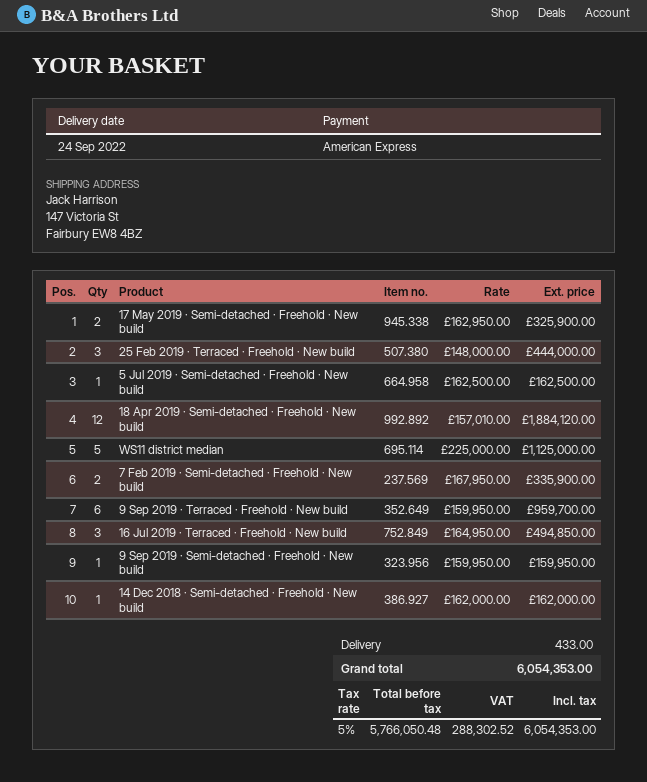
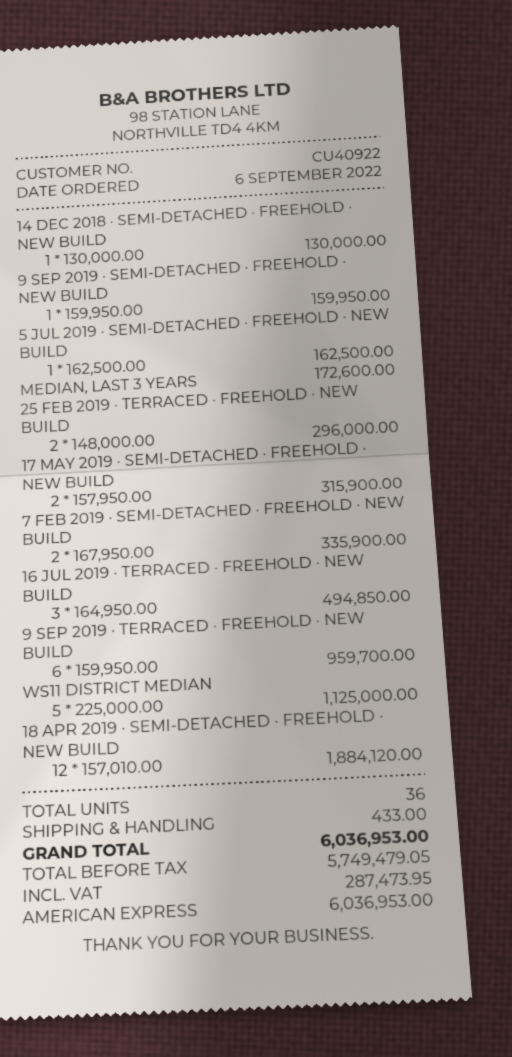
17 May 2019 · Semi-detached · Freehold · New build: 2 x 162950.00 = 325900.00 -> 2 x 157950.00 = 315900.00
25 Feb 2019 · Terraced · Freehold · New build: 3 x 148000.00 = 444000.00 -> 2 x 148000.00 = 296000.00
14 Dec 2018 · Semi-detached · Freehold · New build: 1 x 162000.00 = 162000.00 -> 1 x 130000.00 = 130000.00
MEDIAN, LAST 3 YEARS: none -> 1 x 172600.00 = 172600.00
net: 5766050.48 -> 5749479.05
tax: 288302.52 -> 287473.95
total: 6054353.00 -> 6036953.00

